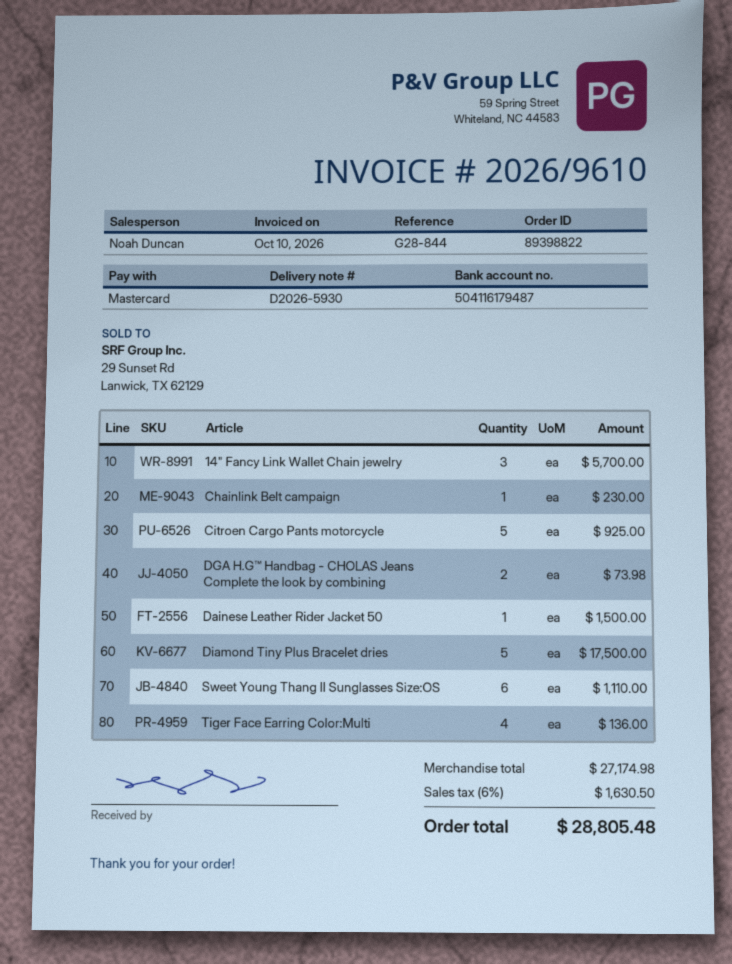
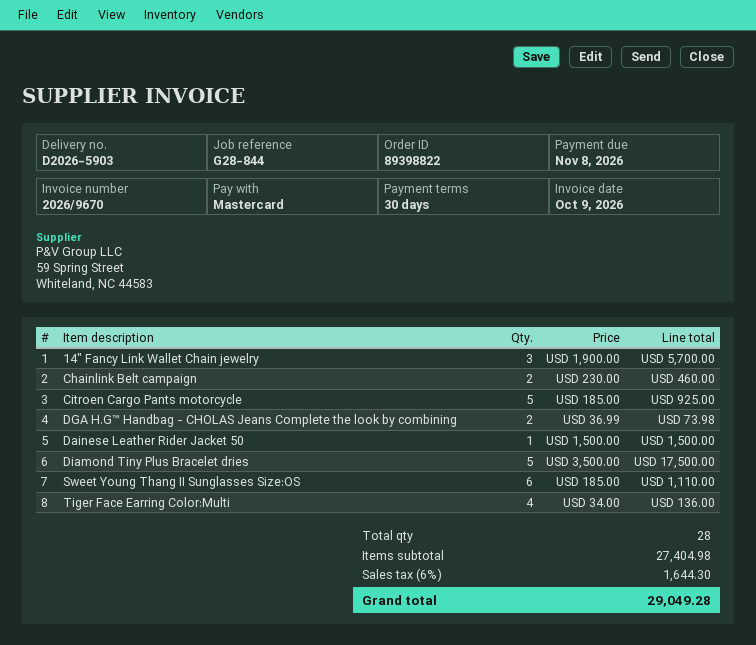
delivery note number: D2026-5930 -> D2026-5903
invoice number: 2026/9610 -> 2026/9670
invoice date: 2026-10-10 -> 2026-10-09
Chainlink Belt campaign: 1 for 230.00 -> 2 for 460.00
subtotal: 27174.98 -> 27404.98
tax: 6% = 1630.50 -> 6% = 1644.30
total: 28805.48 -> 29049.28

